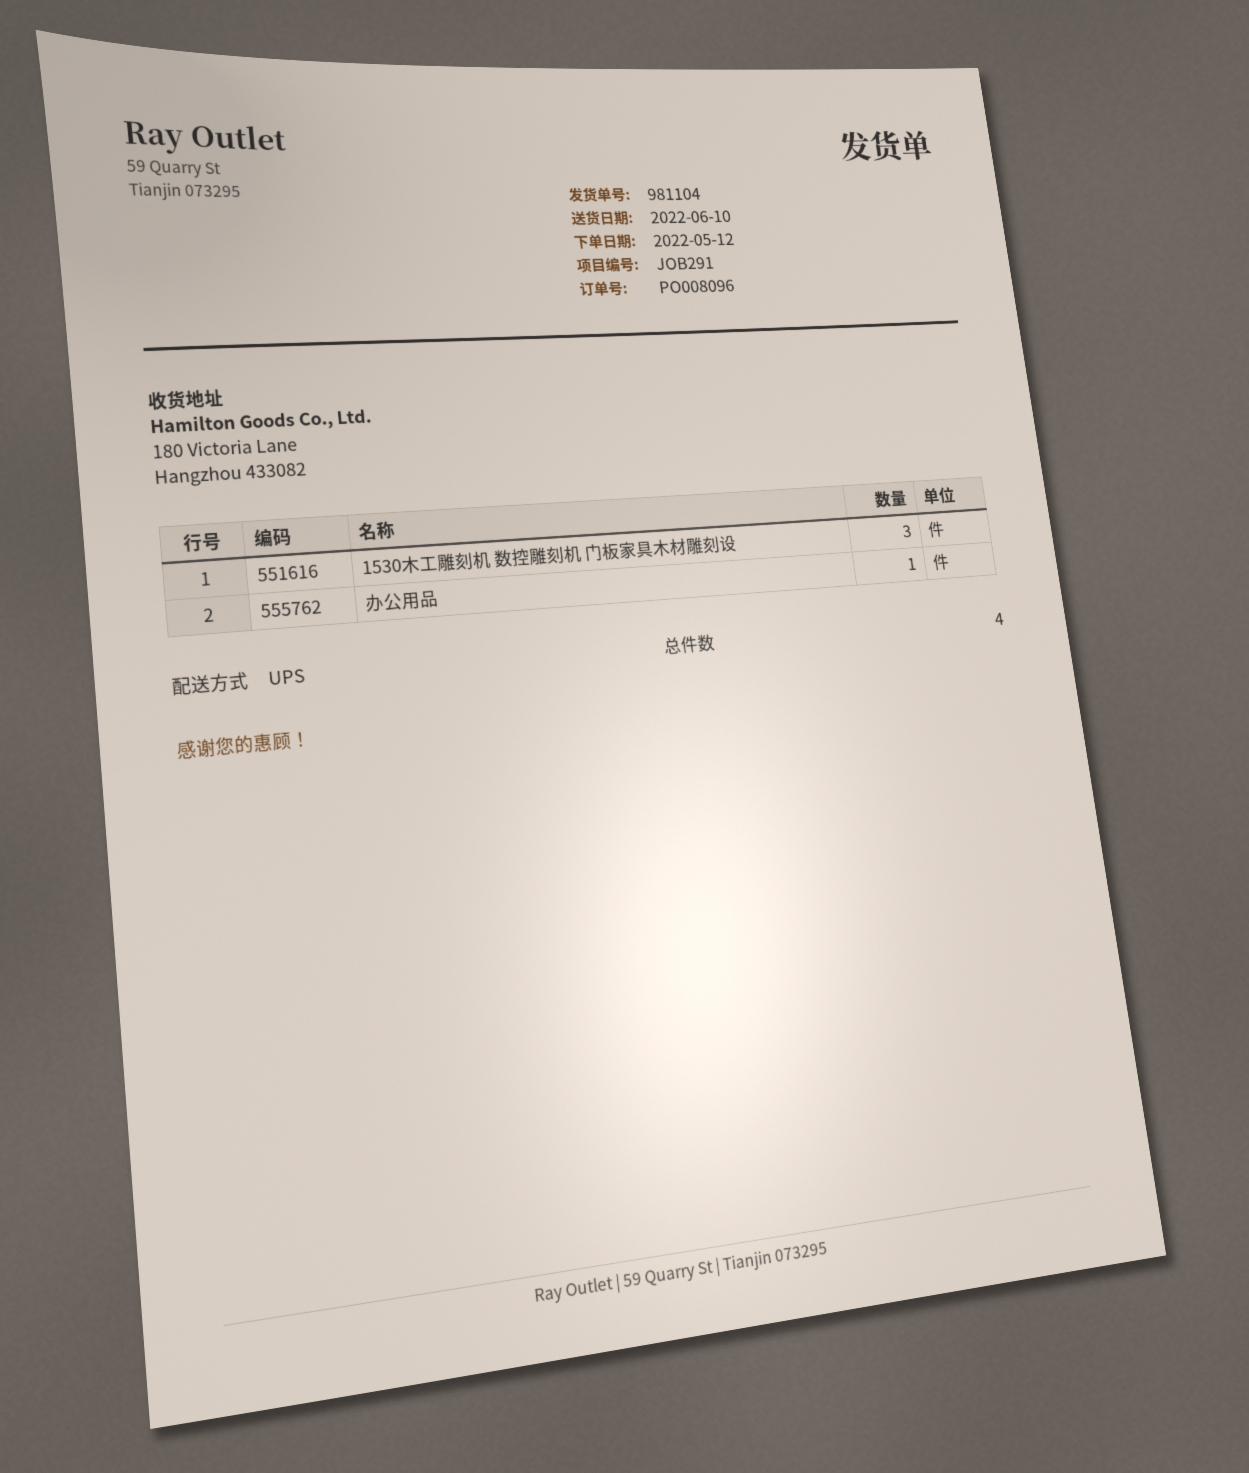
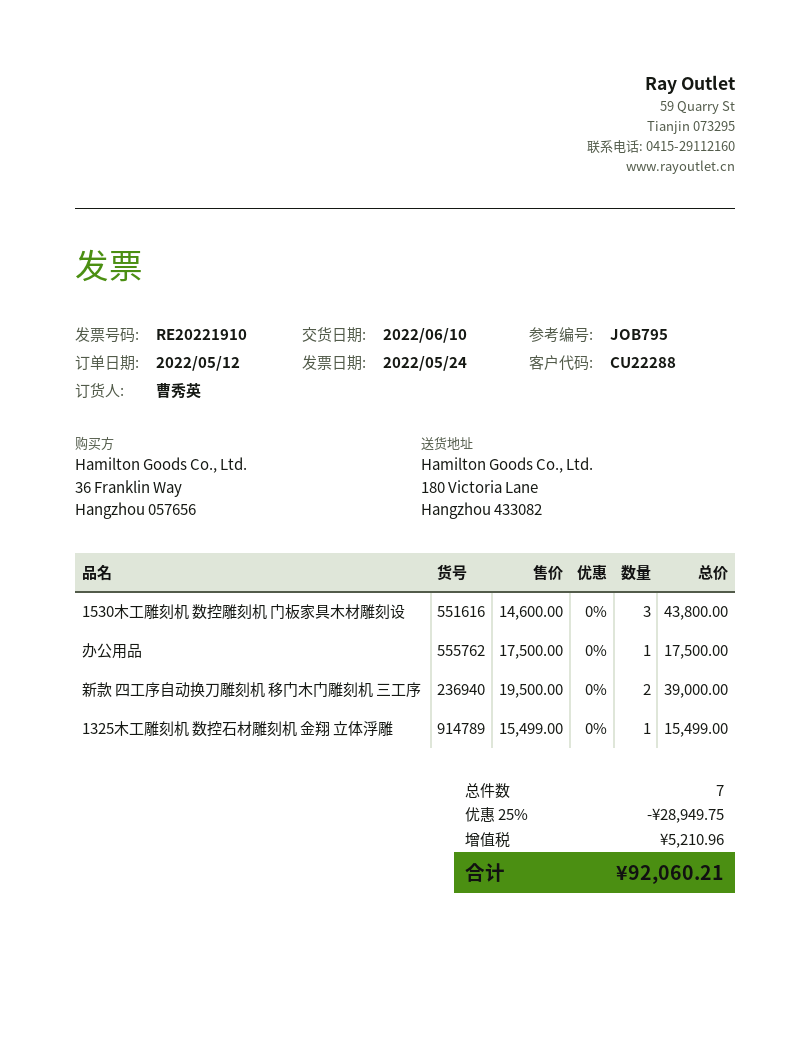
reference: JOB291 -> JOB795
新款 四工序自动换刀雕刻机 移门木门雕刻机 三工序: none -> 2
1325木工雕刻机 数控石材雕刻机 金翔 立体浮雕: none -> 1
total quantity: 4 -> 7

